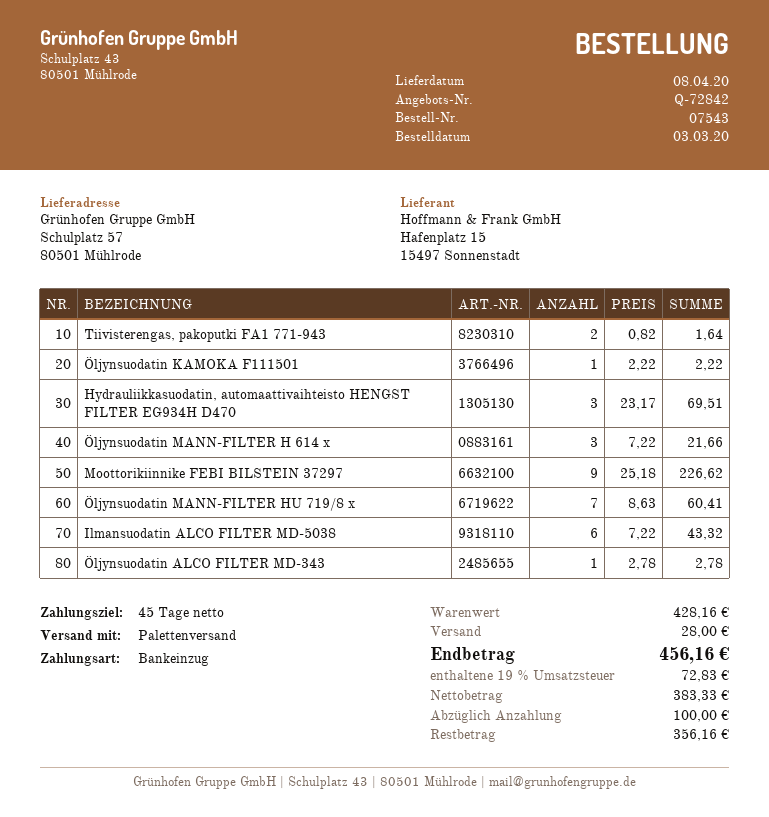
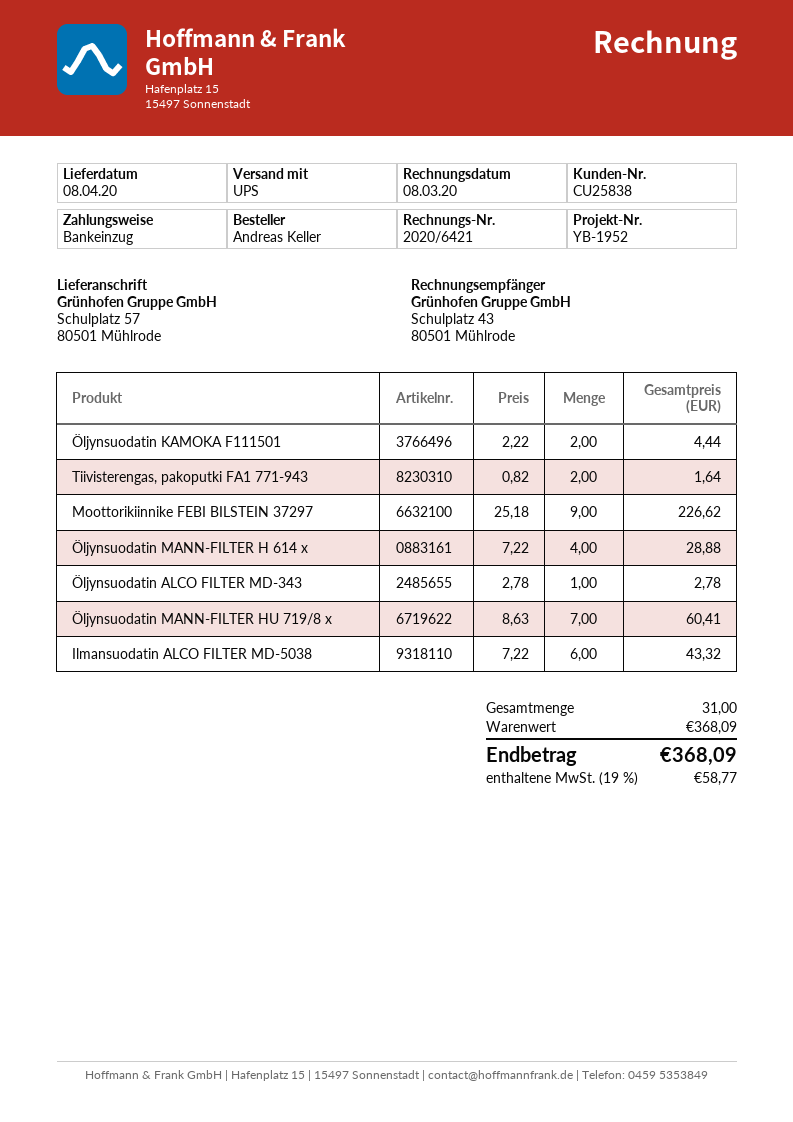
shipping method: pallet freight -> UPS
Öljynsuodatin KAMOKA F111501: 1 x 2.22 = 2.22 -> 2 x 2.22 = 4.44
Hydrauliikkasuodatin, automaattivaihteisto HENGST FILTER EG934H D470: 3 x 23.17 = 69.51 -> none
Öljynsuodatin MANN-FILTER H 614 x: 3 x 7.22 = 21.66 -> 4 x 7.22 = 28.88
subtotal: 428.16 -> 368.09
shipping: 28.00 -> none
tax: 19% = 72.83 -> 19% = 58.77
total: 456.16 -> 368.09

